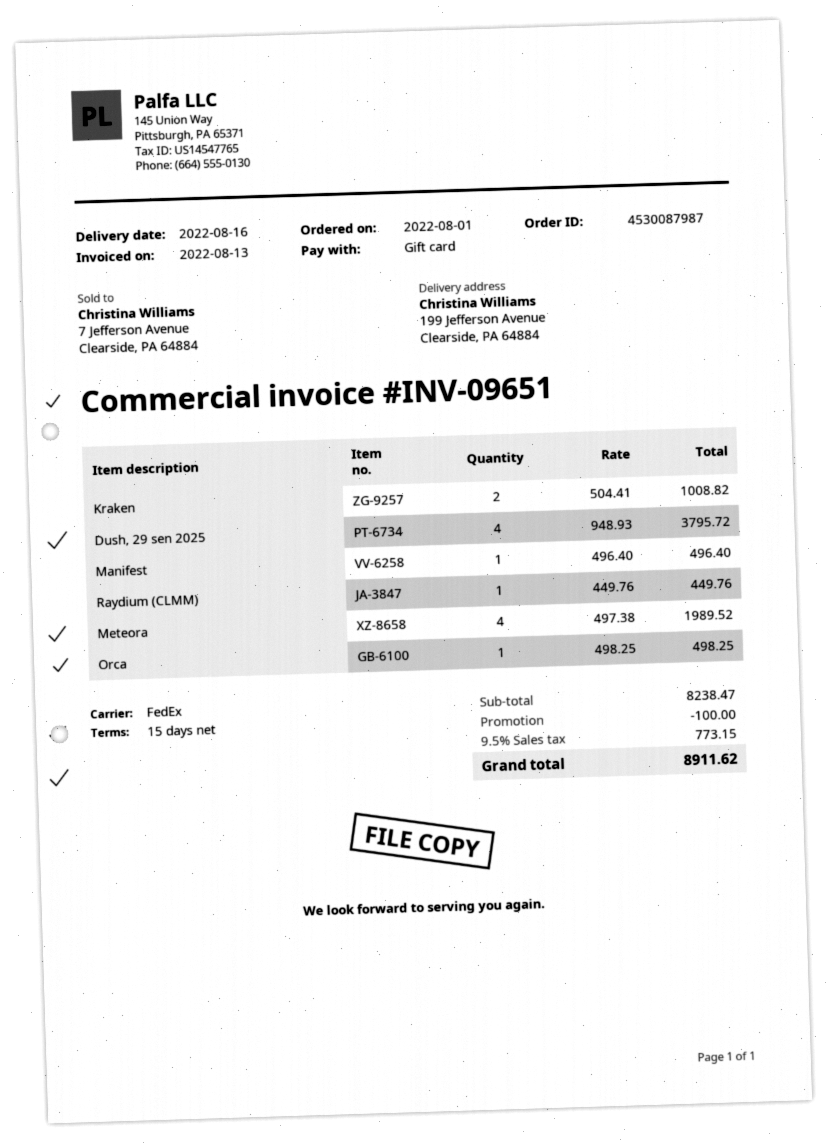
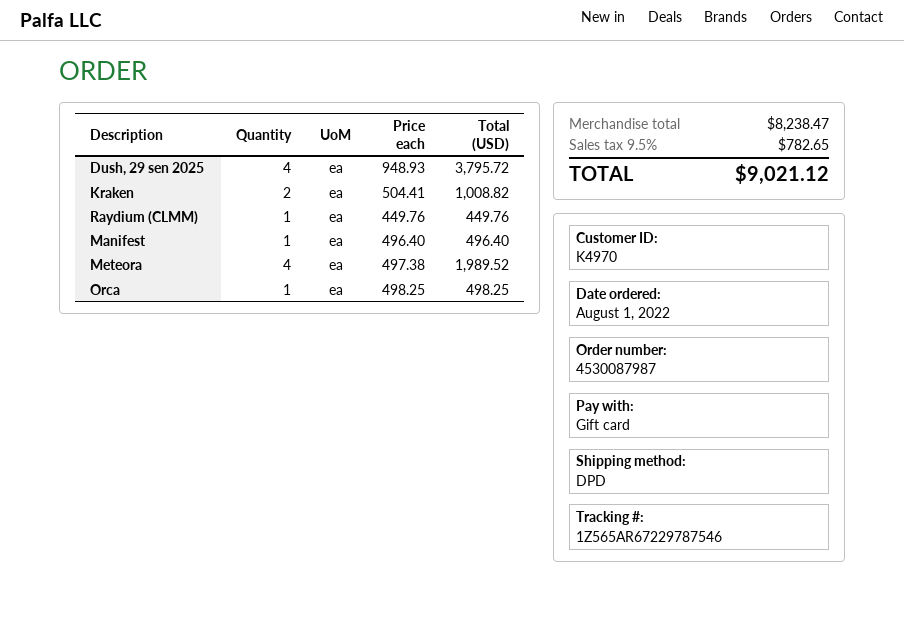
shipping method: FedEx -> DPD
discount: 100.00 -> none
tax: 9.5% = 773.15 -> 9.5% = 782.65
total: 8911.62 -> 9021.12

